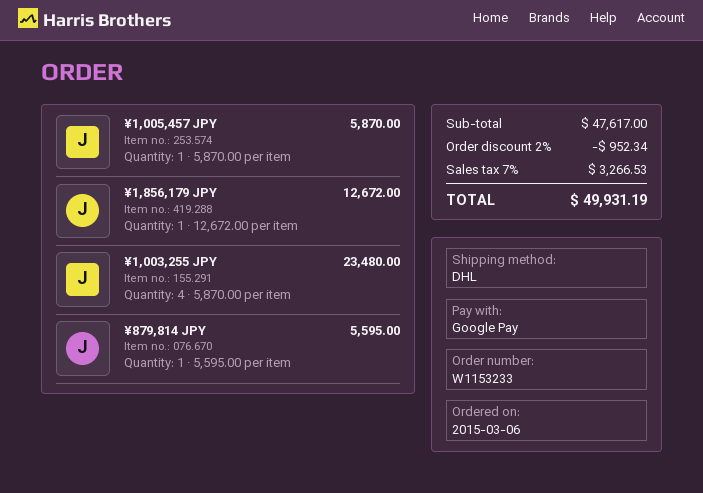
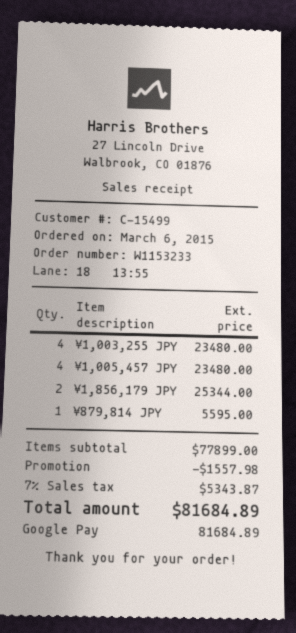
¥1,005,457 JPY: 1 for 5870.00 -> 4 for 23480.00
¥1,856,179 JPY: 1 for 12672.00 -> 2 for 25344.00
subtotal: 47617.00 -> 77899.00
discount: 952.34 -> 1557.98
tax: 7% = 3266.53 -> 7% = 5343.87
total: 49931.19 -> 81684.89

